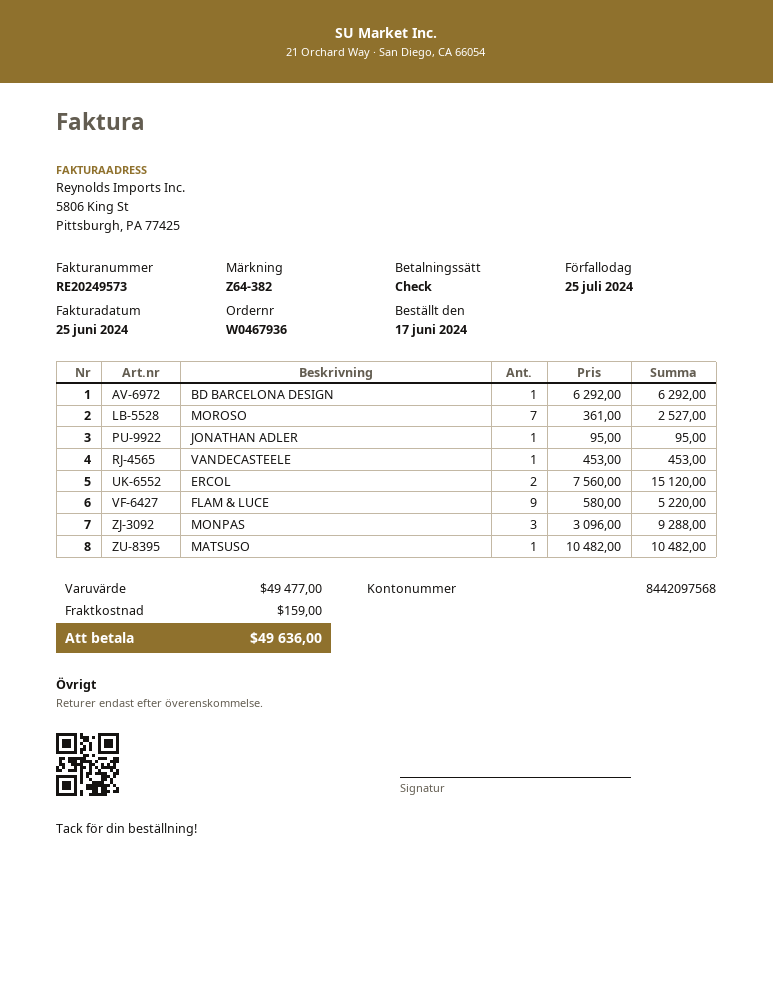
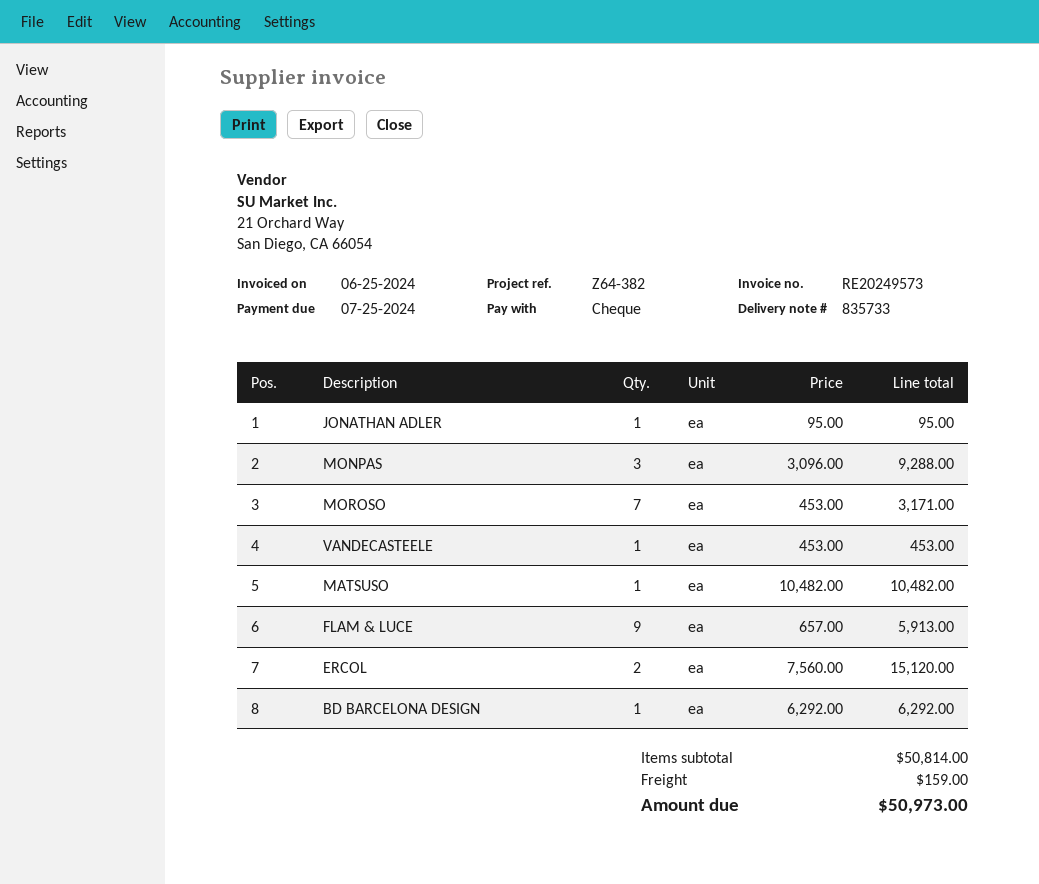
MOROSO: 7 x 361.00 = 2527.00 -> 7 x 453.00 = 3171.00
FLAM & LUCE: 9 x 580.00 = 5220.00 -> 9 x 657.00 = 5913.00
subtotal: 49477.00 -> 50814.00
total: 49636.00 -> 50973.00

